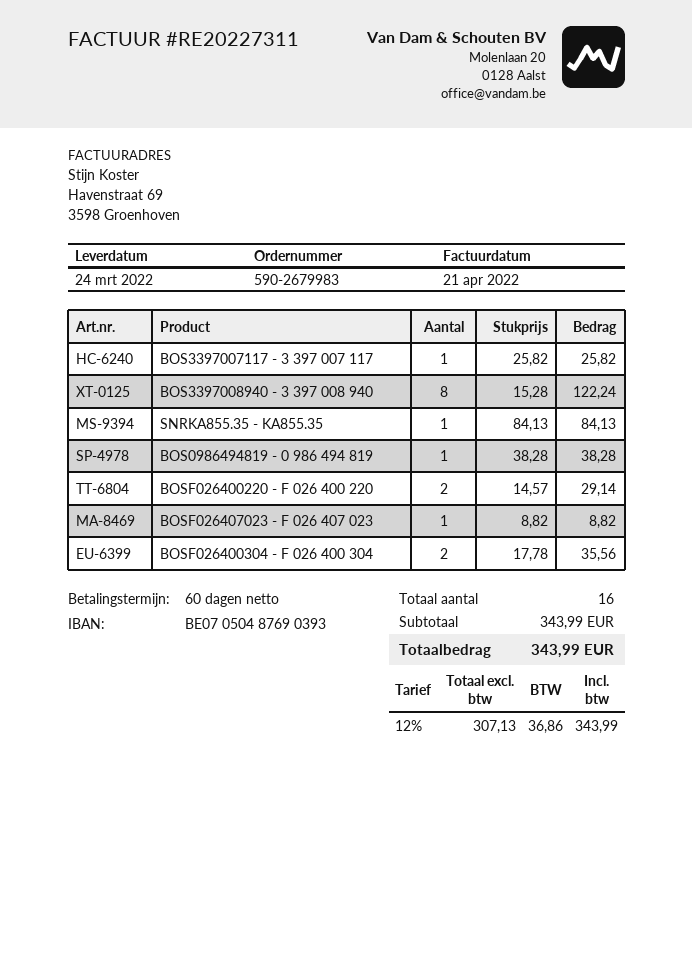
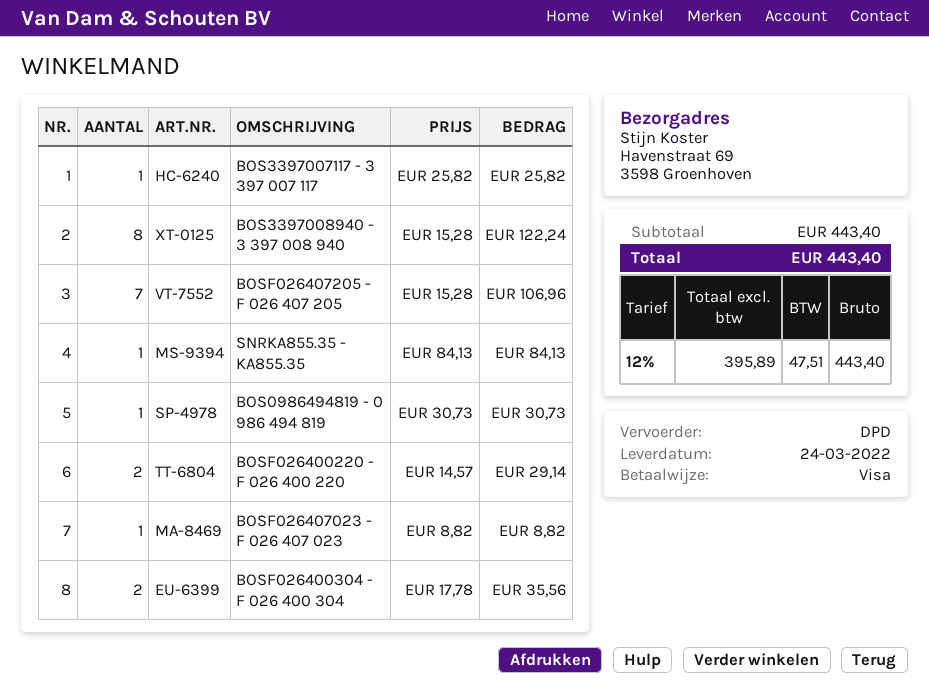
BOS0986494819 - 0 986 494 819: 1 x 38.28 = 38.28 -> 1 x 30.73 = 30.73
BOSF026407205 - F 026 407 205: none -> 7 x 15.28 = 106.96
subtotal: 343.99 -> 443.40
net: 307.13 -> 395.89
tax: 12% = 36.86 -> 12% = 47.51
total: 343.99 -> 443.40

